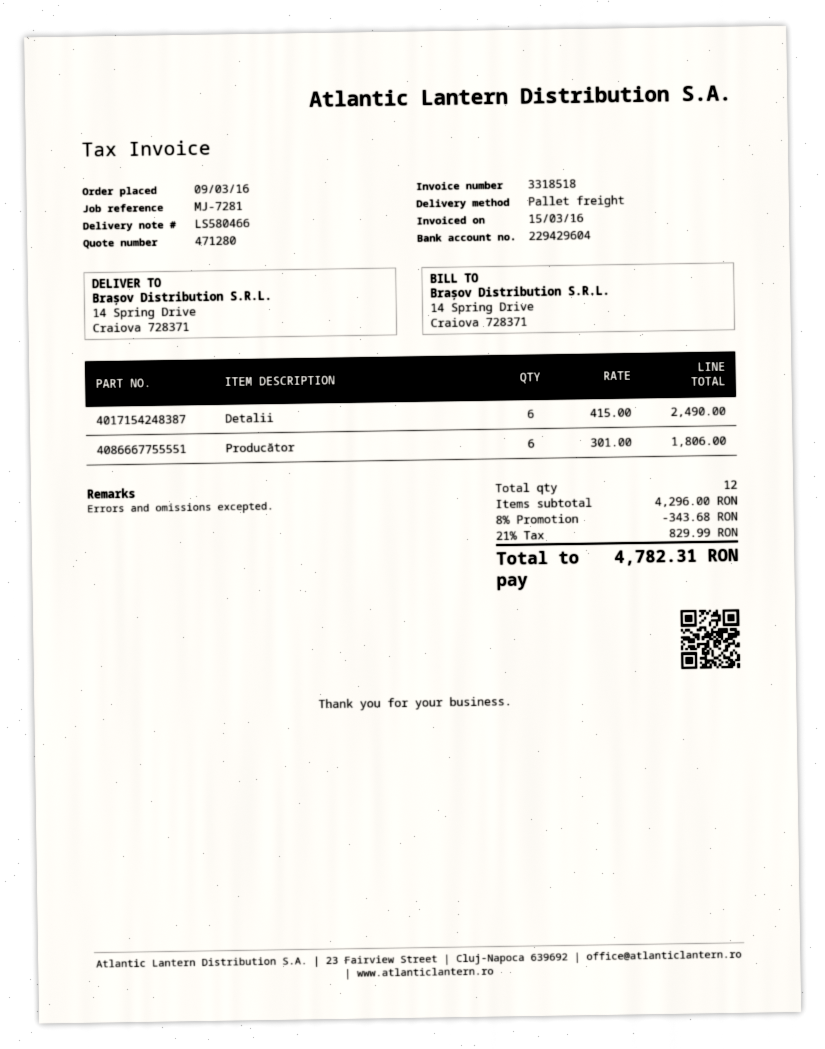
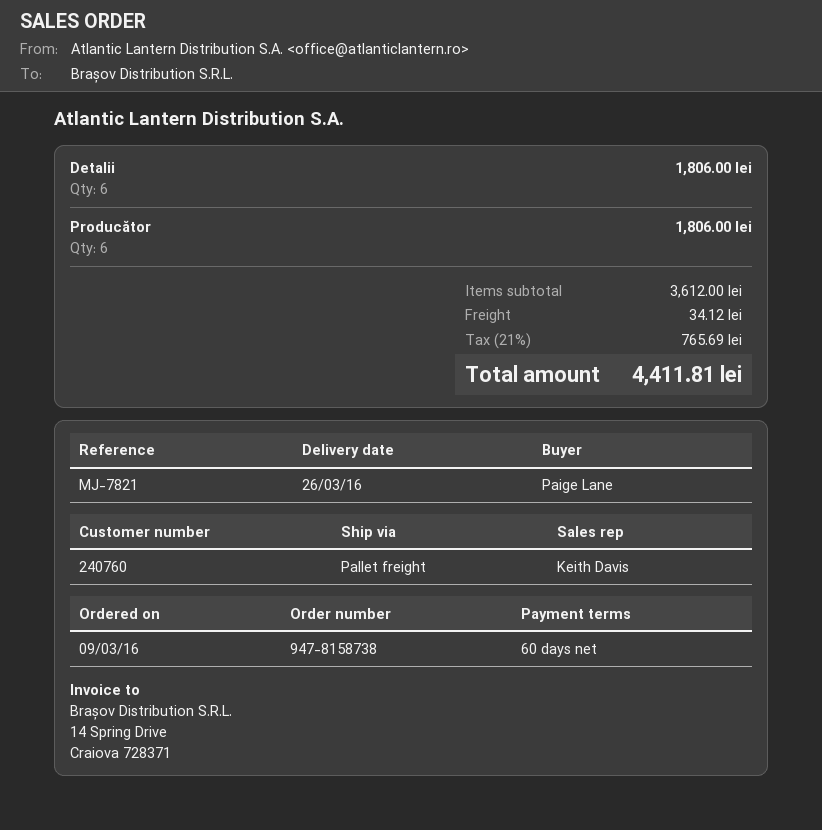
reference: MJ-7281 -> MJ-7821
Detalii: 6 for 2490.00 -> 6 for 1806.00
subtotal: 4296.00 -> 3612.00
discount: 8% = 343.68 -> none
shipping: none -> 34.12
tax: 21% = 829.99 -> 21% = 765.69
total: 4782.31 -> 4411.81

